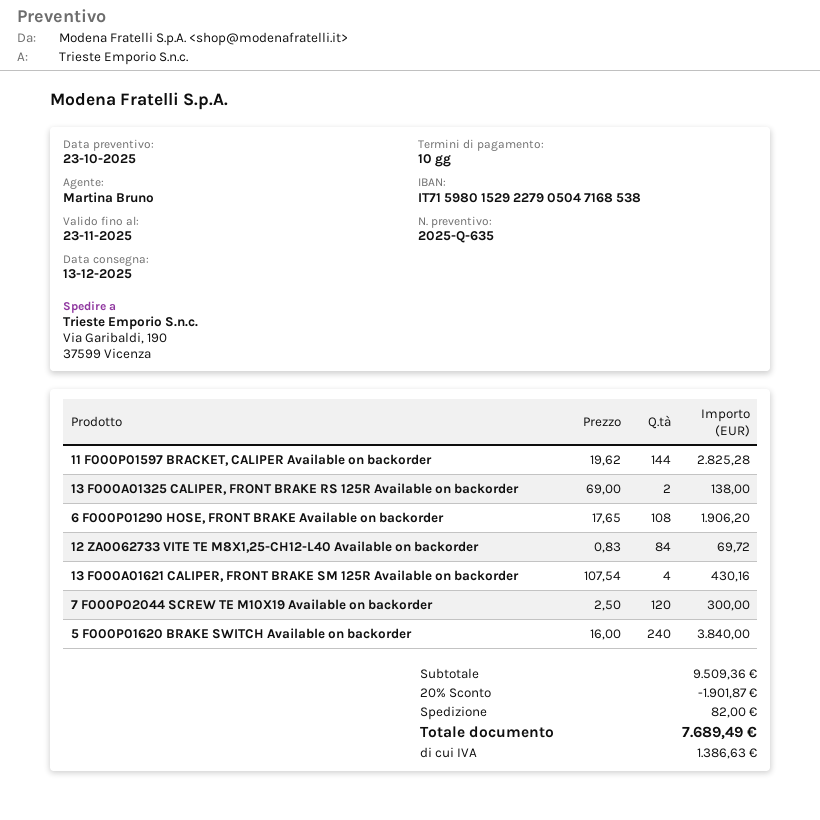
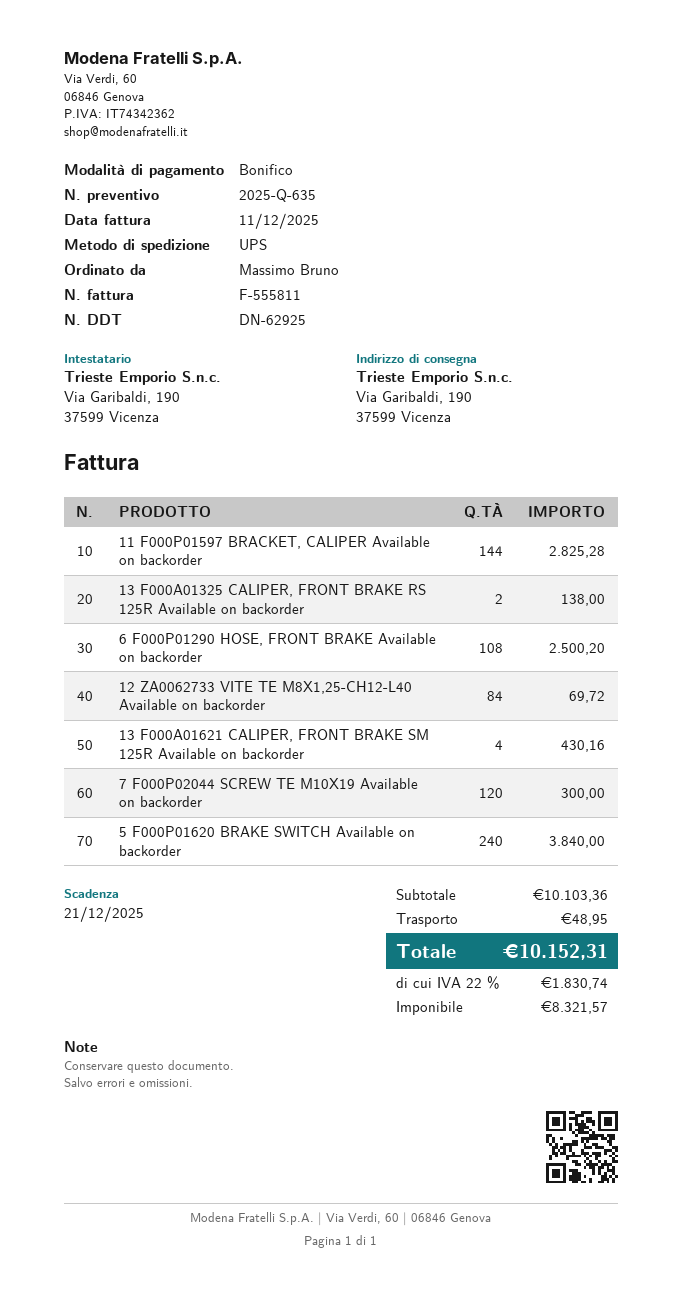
6 F000P01290 HOSE, FRONT BRAKE Available on backorder: 108 for 1906.20 -> 108 for 2500.20
subtotal: 9509.36 -> 10103.36
discount: 20% = 1901.87 -> none
shipping: 82.00 -> 48.95
tax: 1386.63 -> 1830.74
total: 7689.49 -> 10152.31

